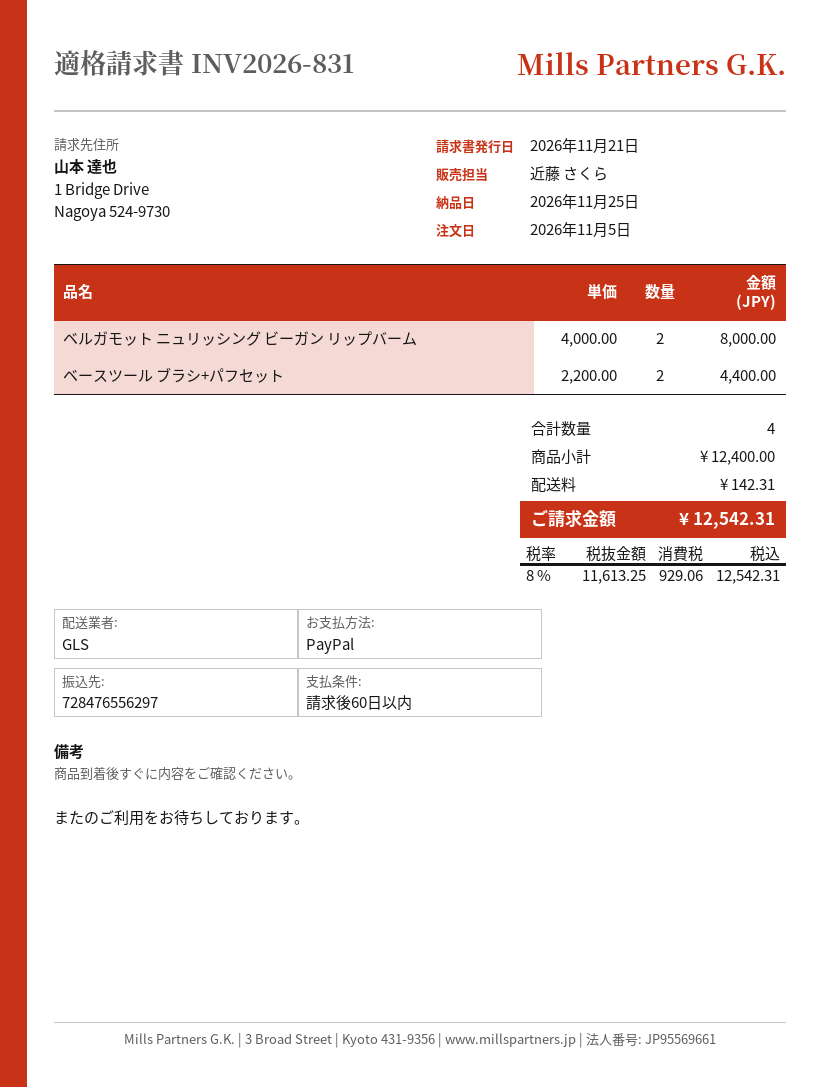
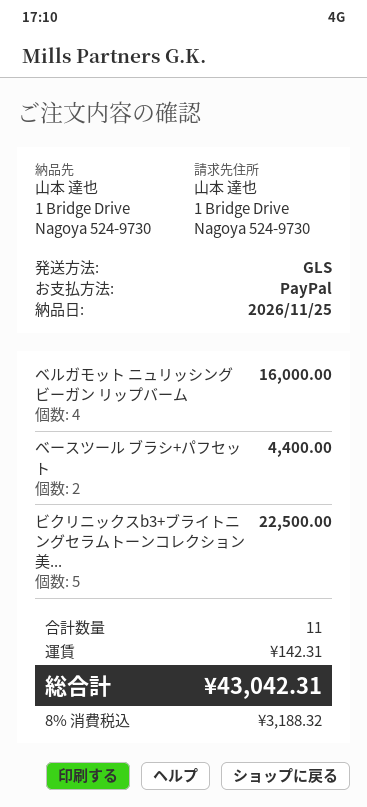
ベルガモット ニュリッシング ビーガン リップバーム: 2 for 8000.00 -> 4 for 16000.00
ビクリニックスb3+ブライトニングセラムトーンコレクション美...: none -> 5 for 22500.00
total quantity: 4 -> 11
tax: 8% = 929.06 -> 8% = 3188.32
total: 12542.31 -> 43042.31

